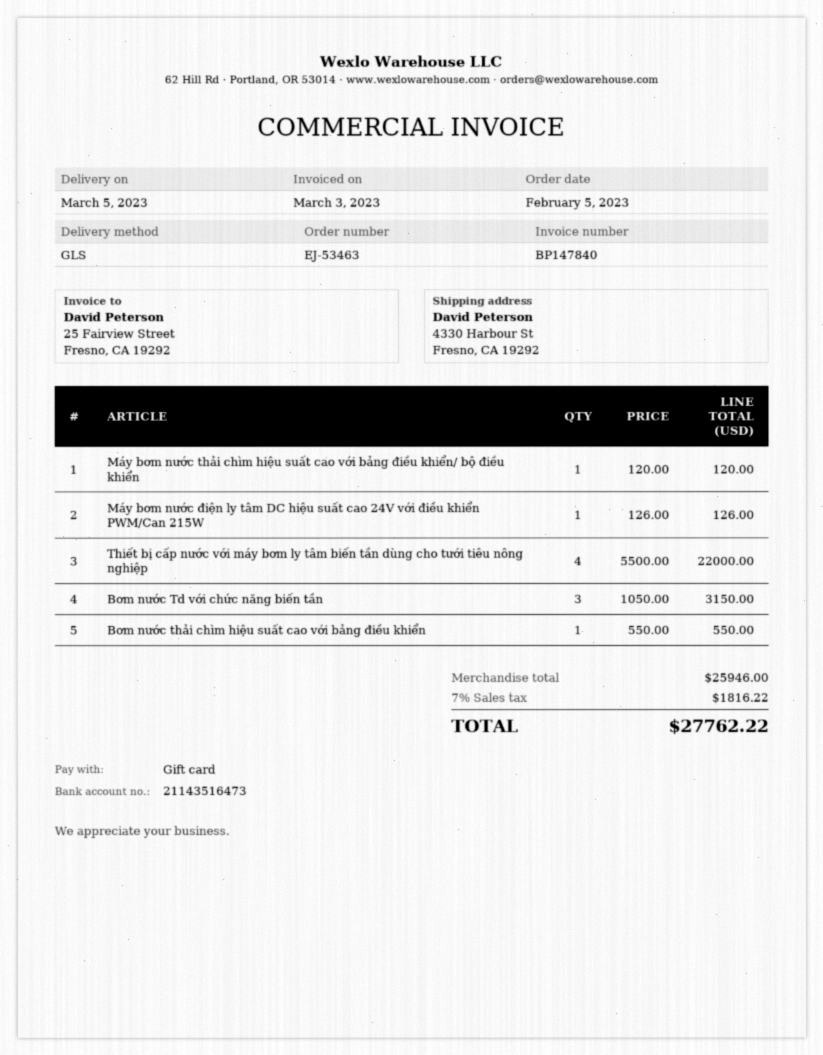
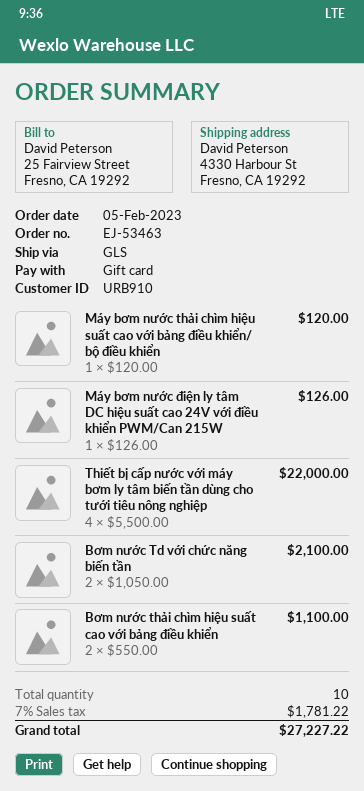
Bơm nước Td với chức năng biến tần: 3 x 1050.00 = 3150.00 -> 2 x 1050.00 = 2100.00
Bơm nước thải chìm hiệu suất cao với bảng điều khiển: 1 x 550.00 = 550.00 -> 2 x 550.00 = 1100.00
tax: 7% = 1816.22 -> 7% = 1781.22
total: 27762.22 -> 27227.22

